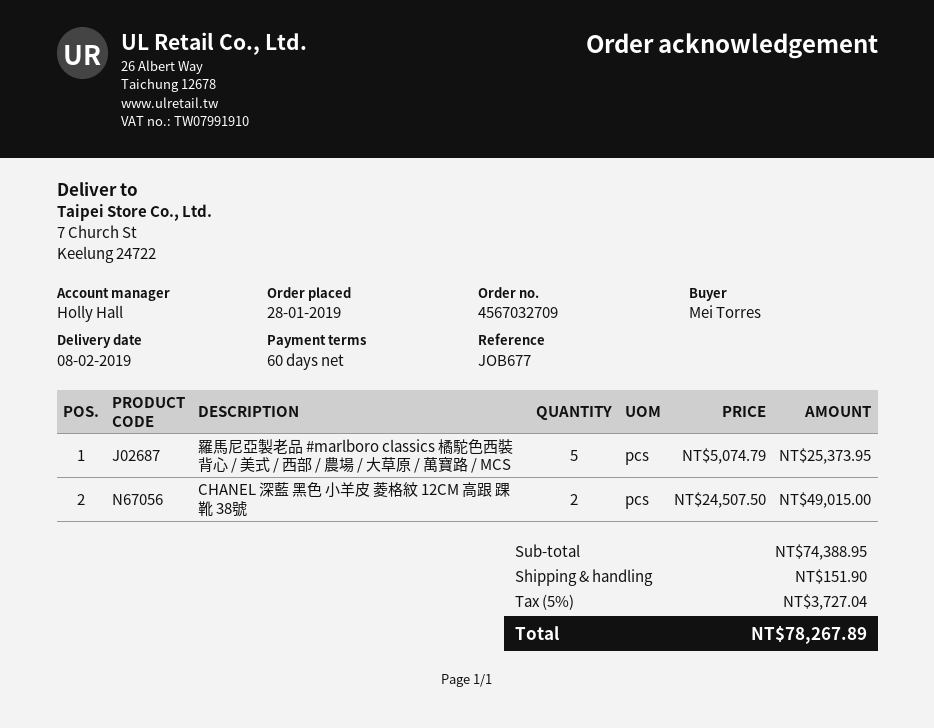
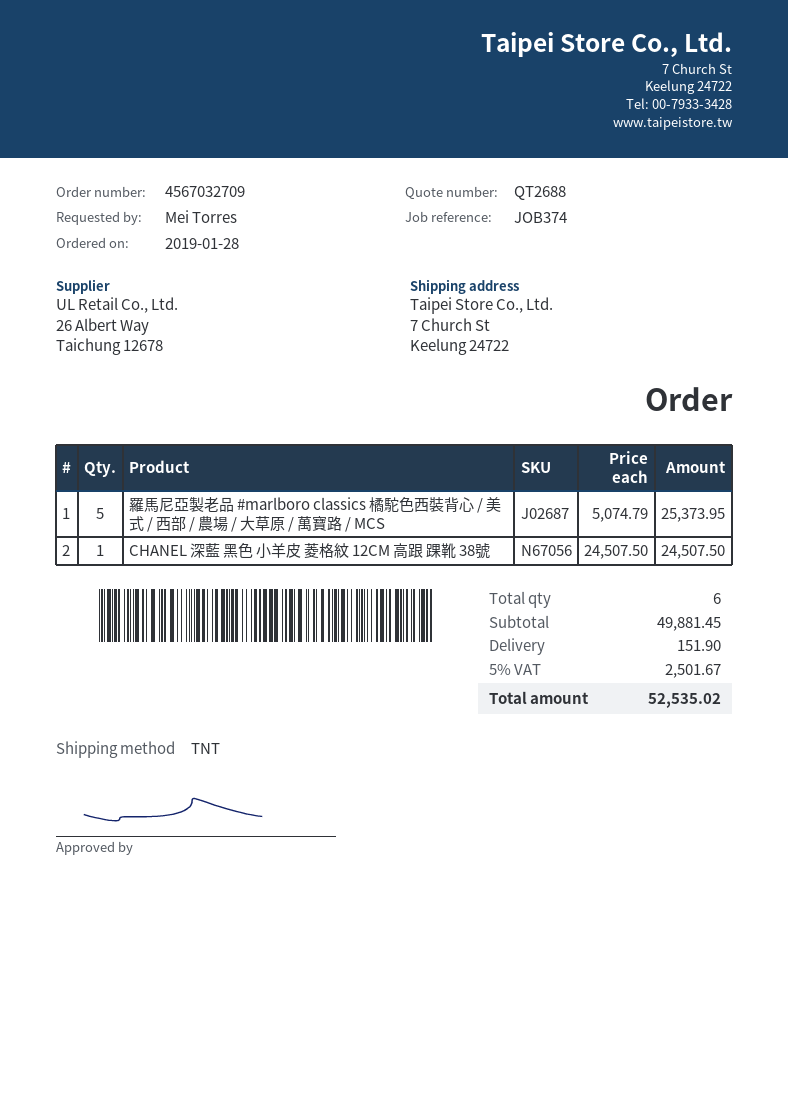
reference: JOB677 -> JOB374
CHANEL 深藍 黑色 小羊皮 菱格紋 12CM 高跟 踝靴 38號: 2 x 24507.50 = 49015.00 -> 1 x 24507.50 = 24507.50
subtotal: 74388.95 -> 49881.45
tax: 5% = 3727.04 -> 5% = 2501.67
total: 78267.89 -> 52535.02

